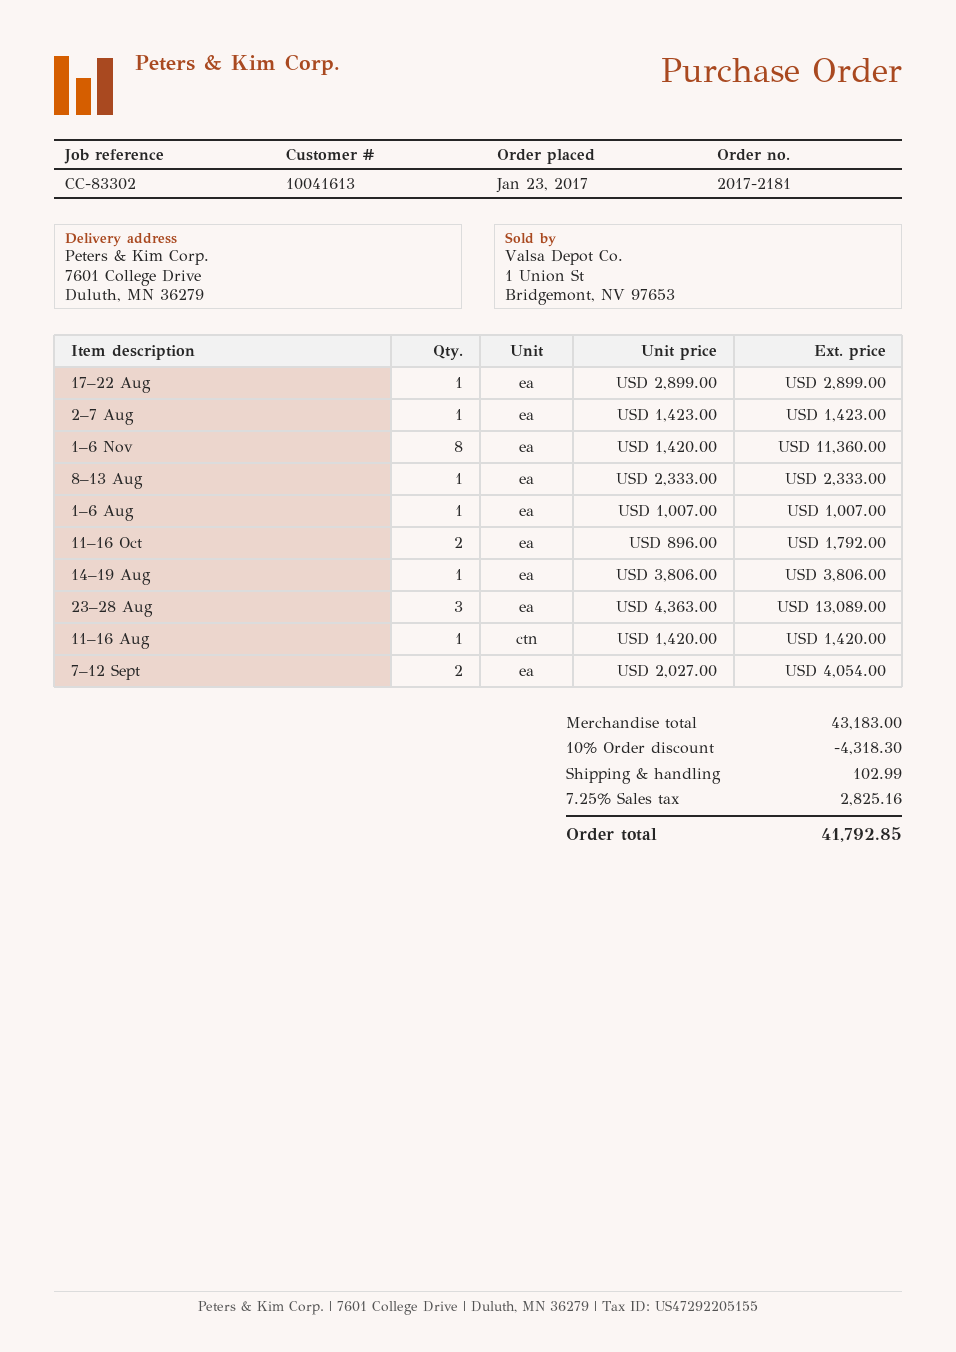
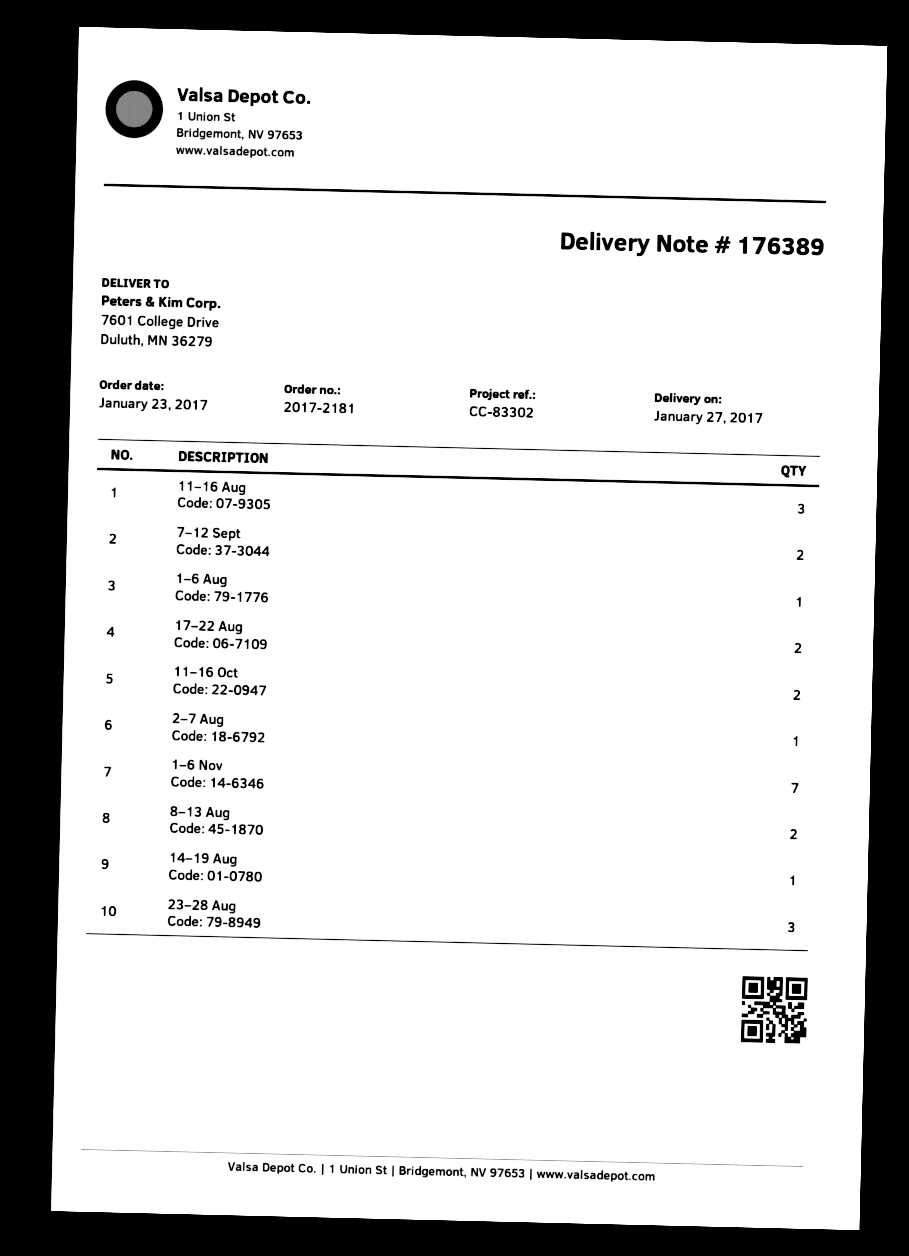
17–22 Aug: 1 -> 2
1–6 Nov: 8 -> 7
8–13 Aug: 1 -> 2
11–16 Aug: 1 -> 3

